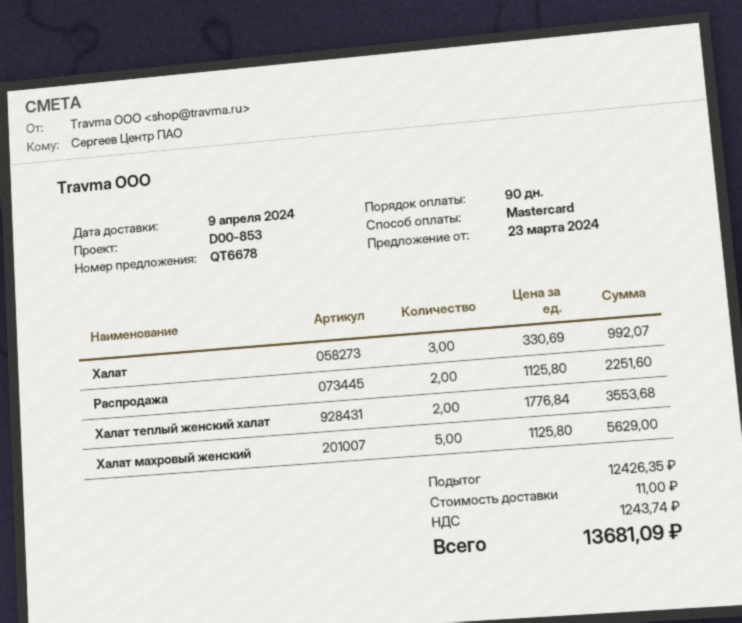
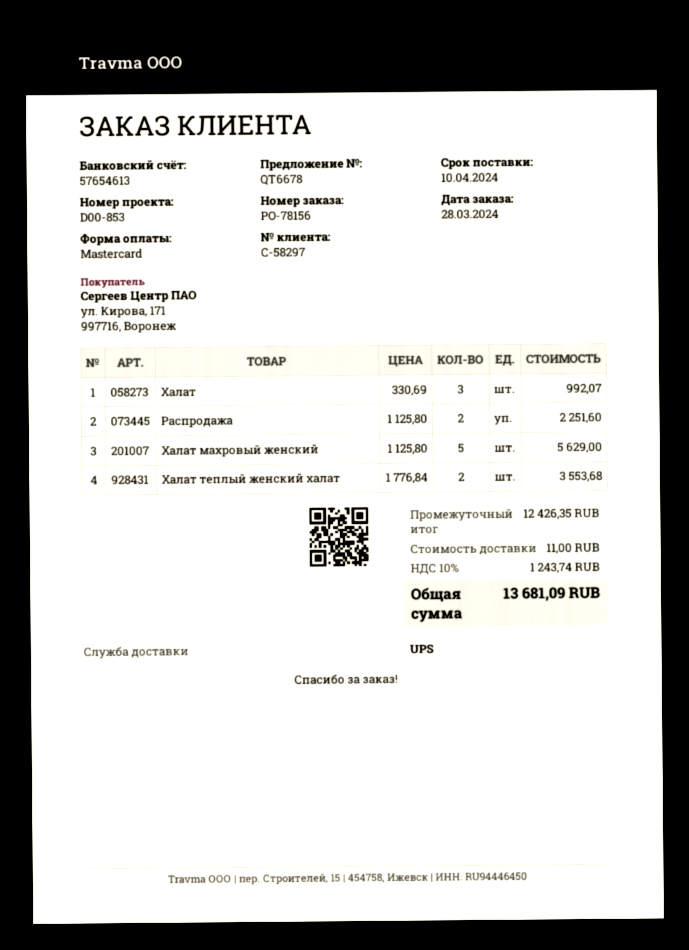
delivery date: 2024-04-09 -> 2024-04-10

